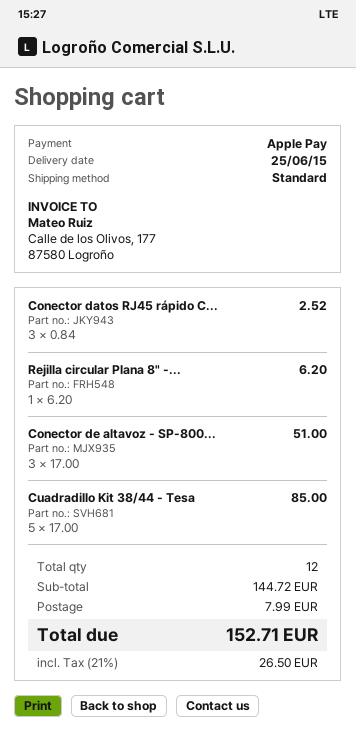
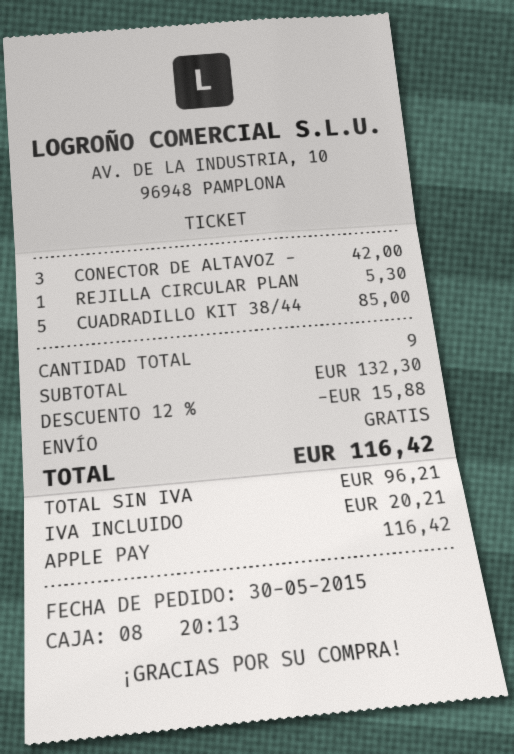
Conector datos RJ45 rápido C...: 3 for 2.52 -> none
Rejilla circular Plana 8" -...: 1 for 6.20 -> 1 for 5.30
Conector de altavoz - SP-800...: 3 for 51.00 -> 3 for 42.00
total quantity: 12 -> 9
subtotal: 144.72 -> 132.30
discount: none -> 12% = 15.88
shipping: 7.99 -> 0.00
tax: 26.50 -> 20.21
total: 152.71 -> 116.42

